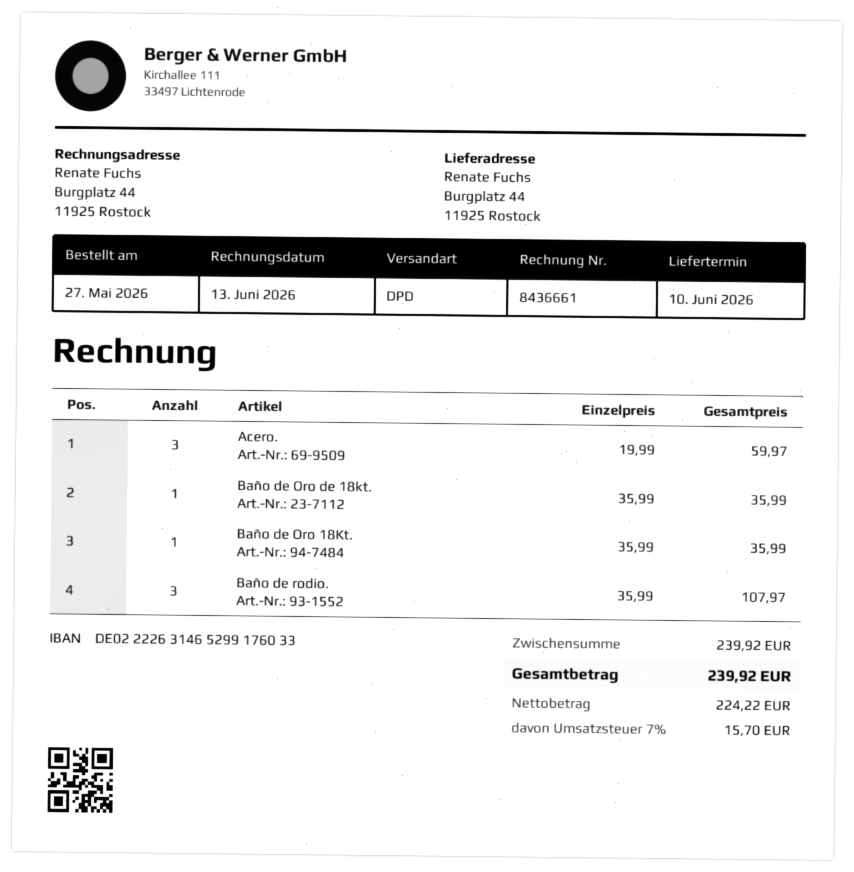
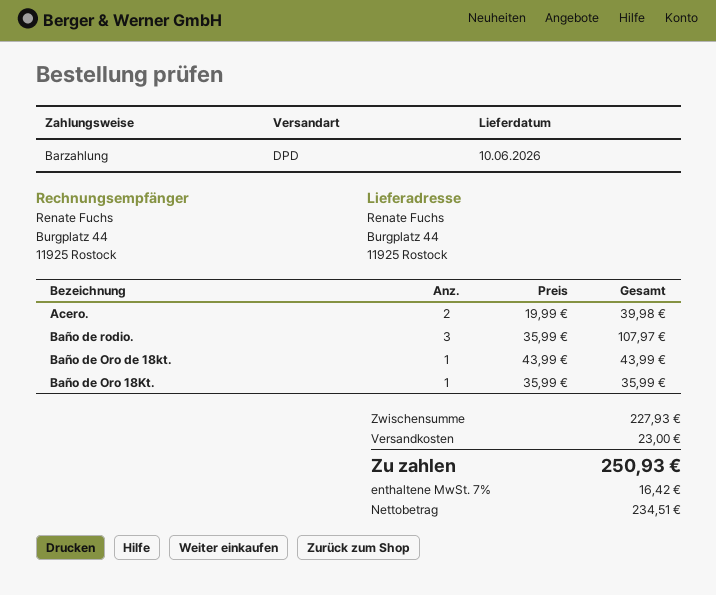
Acero.: 3 x 19.99 = 59.97 -> 2 x 19.99 = 39.98
Baño de Oro de 18kt.: 1 x 35.99 = 35.99 -> 1 x 43.99 = 43.99
subtotal: 239.92 -> 227.93
shipping: none -> 23.00
net: 224.22 -> 234.51
tax: 7% = 15.70 -> 7% = 16.42
total: 239.92 -> 250.93

